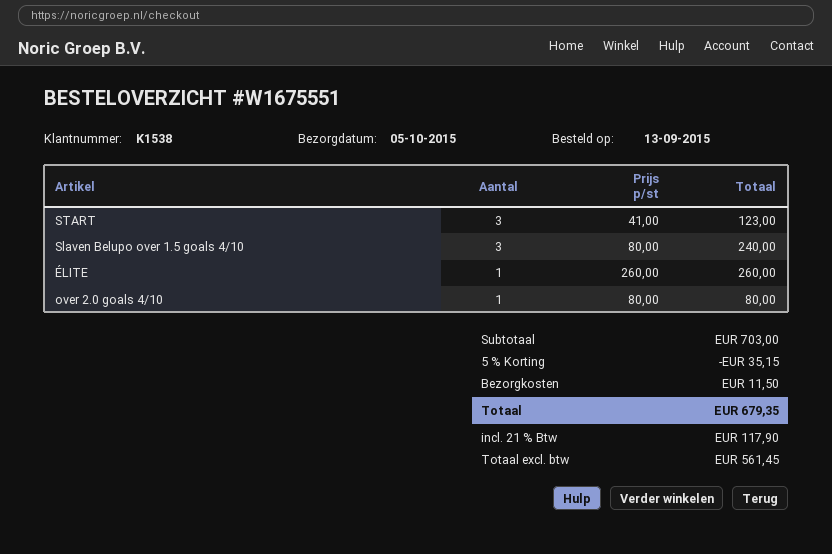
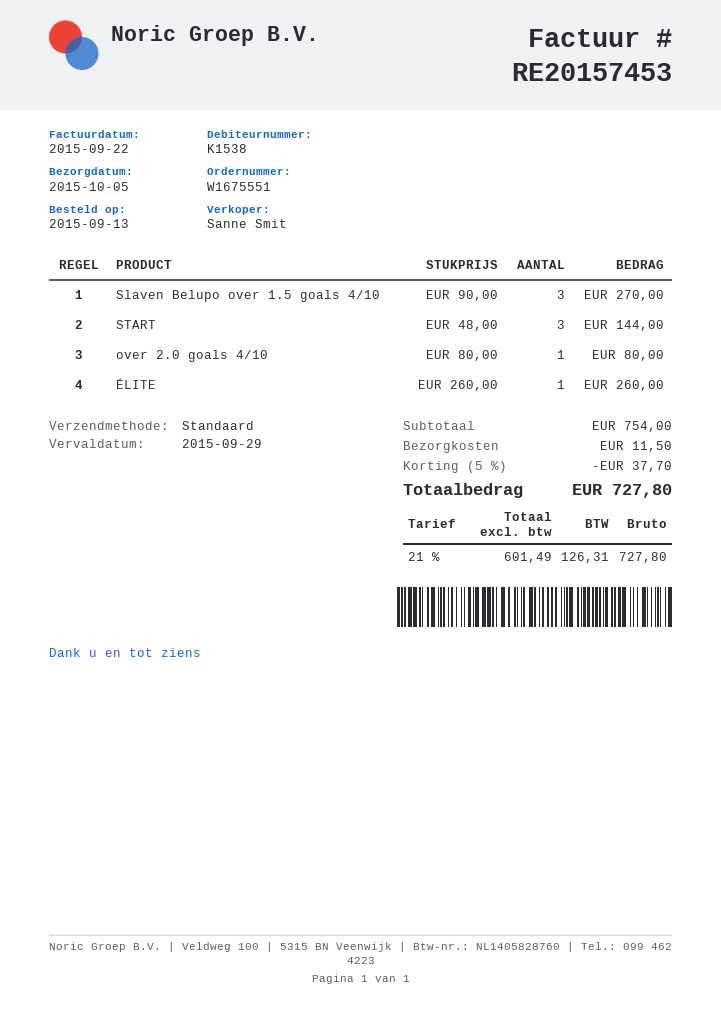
START: 3 x 41.00 = 123.00 -> 3 x 48.00 = 144.00
Slaven Belupo over 1.5 goals 4/10: 3 x 80.00 = 240.00 -> 3 x 90.00 = 270.00
subtotal: 703.00 -> 754.00
discount: 5% = 35.15 -> 5% = 37.70
net: 561.45 -> 601.49
tax: 21% = 117.90 -> 21% = 126.31
total: 679.35 -> 727.80

